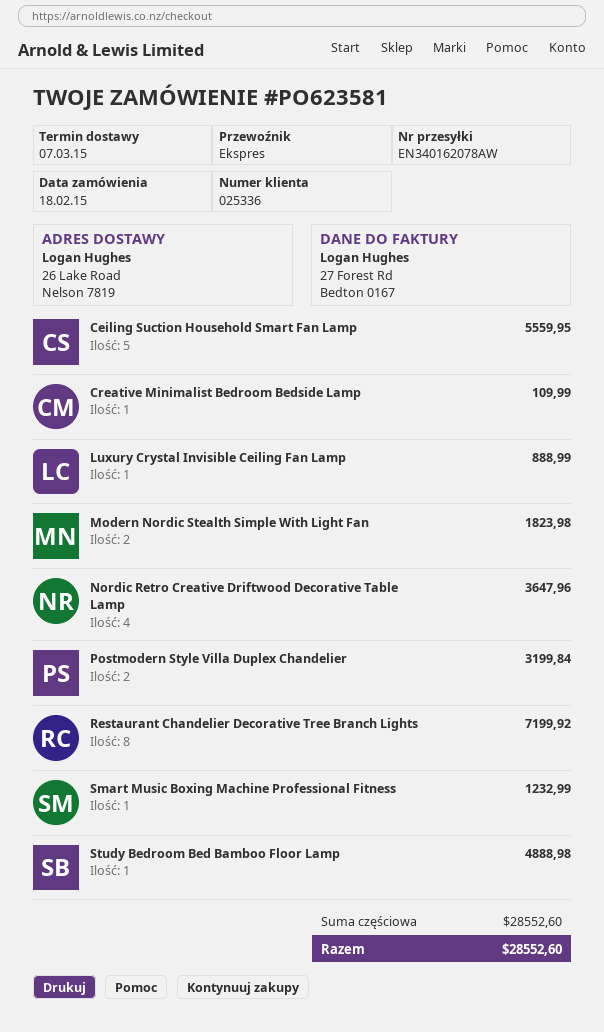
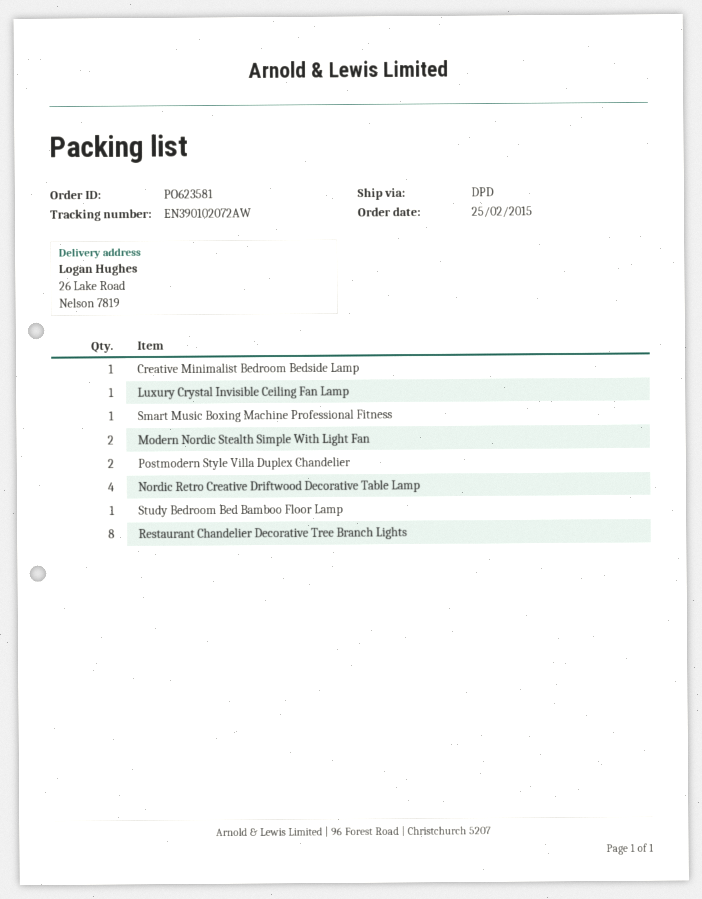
order date: 2015-02-18 -> 2015-02-25
shipping method: express -> DPD
tracking number: EN340162078AW -> EN390102072AW
Ceiling Suction Household Smart Fan Lamp: 5 -> none

